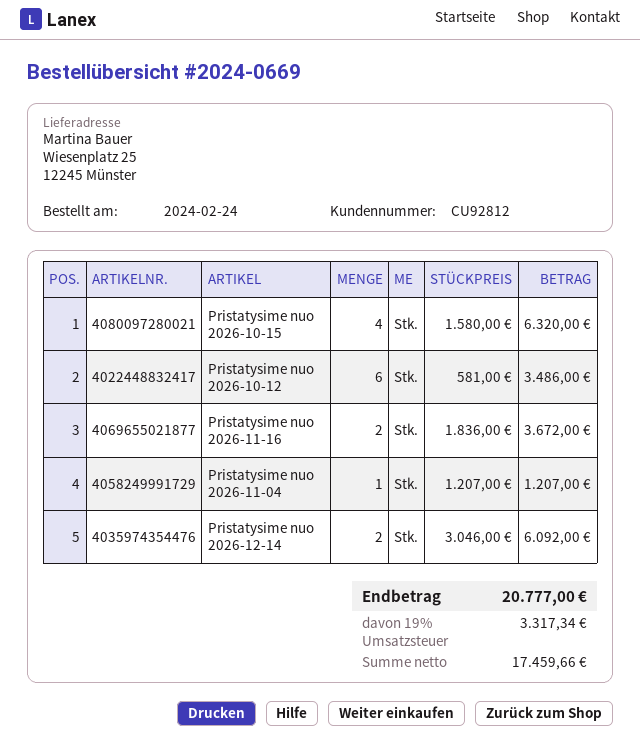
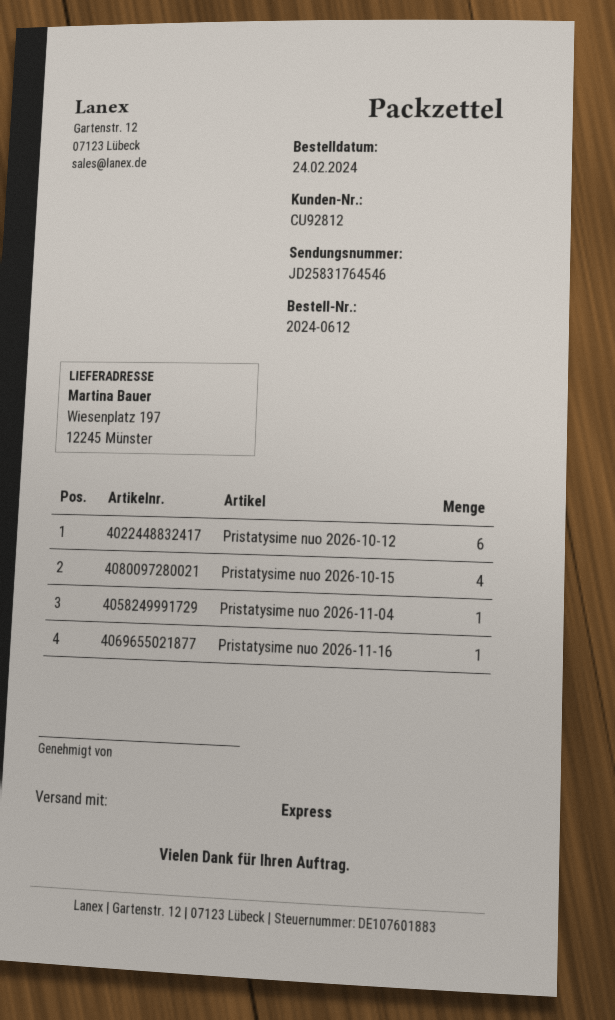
order number: 2024-0669 -> 2024-0612
ship to: Wiesenplatz 25, 12245 Münster -> Wiesenplatz 197, 12245 Münster
Pristatysime nuo 2026‑11‑16: 2 -> 1
Pristatysime nuo 2026‑12‑14: 2 -> none

